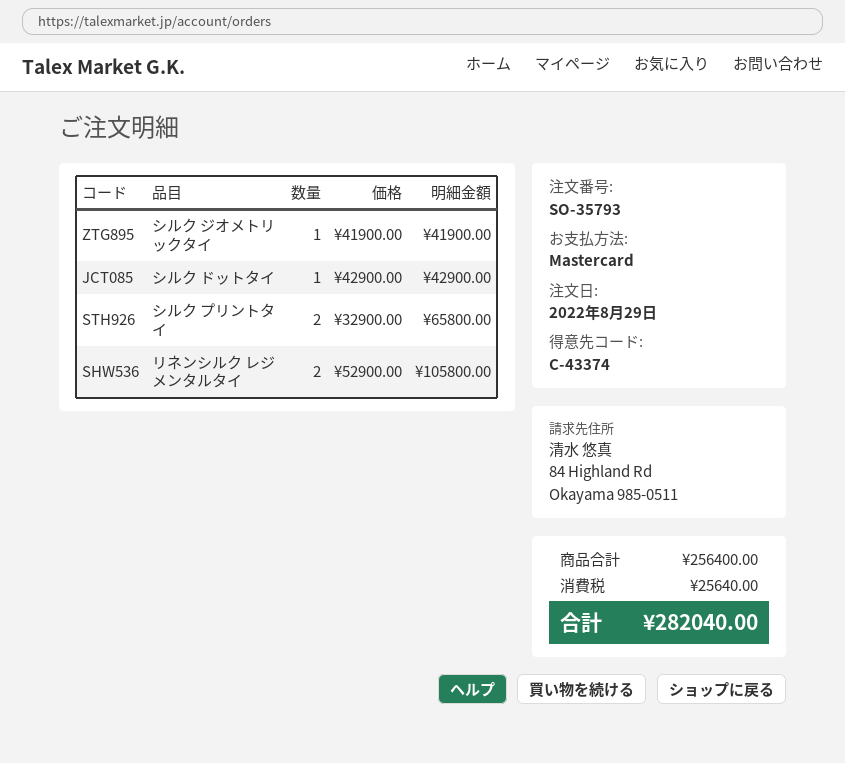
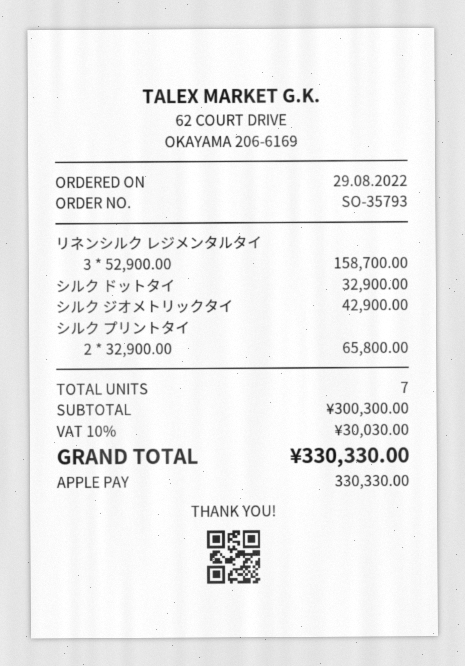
payment method: Mastercard -> Apple Pay
シルク ジオメトリックタイ: 1 x 41900.00 = 41900.00 -> 1 x 42900.00 = 42900.00
シルク ドットタイ: 1 x 42900.00 = 42900.00 -> 1 x 32900.00 = 32900.00
リネンシルク レジメンタルタイ: 2 x 52900.00 = 105800.00 -> 3 x 52900.00 = 158700.00
subtotal: 256400.00 -> 300300.00
tax: 25640.00 -> 30030.00
total: 282040.00 -> 330330.00

